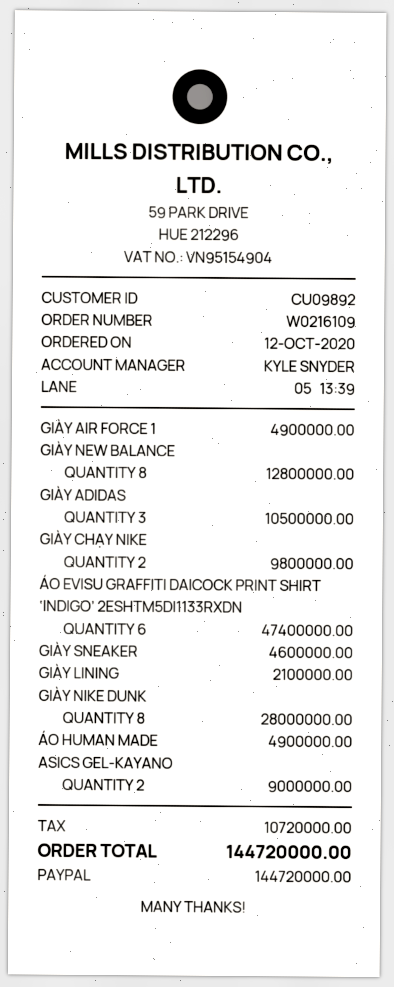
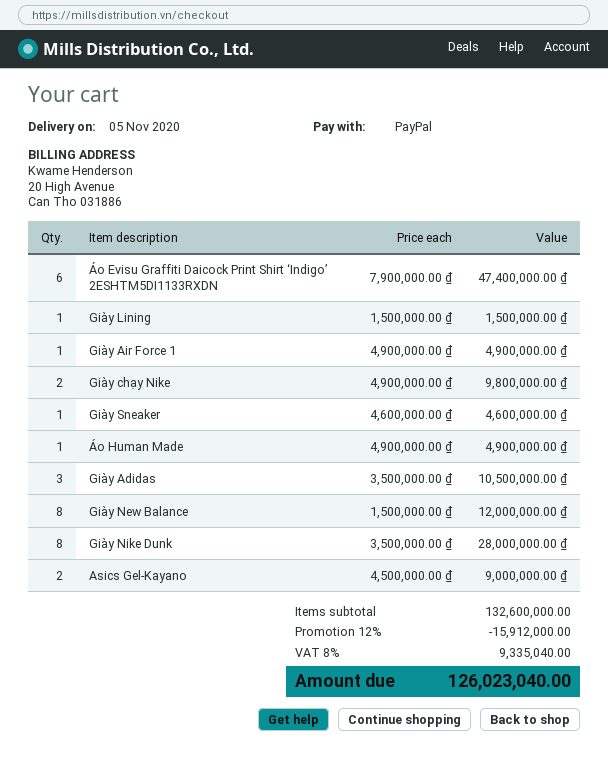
GIÀY NEW BALANCE: 8 for 12800000.00 -> 8 for 12000000.00
GIÀY LINING: 1 for 2100000.00 -> 1 for 1500000.00
discount: none -> 12% = 15912000.00
tax: 10720000.00 -> 9335040.00
total: 144720000.00 -> 126023040.00

